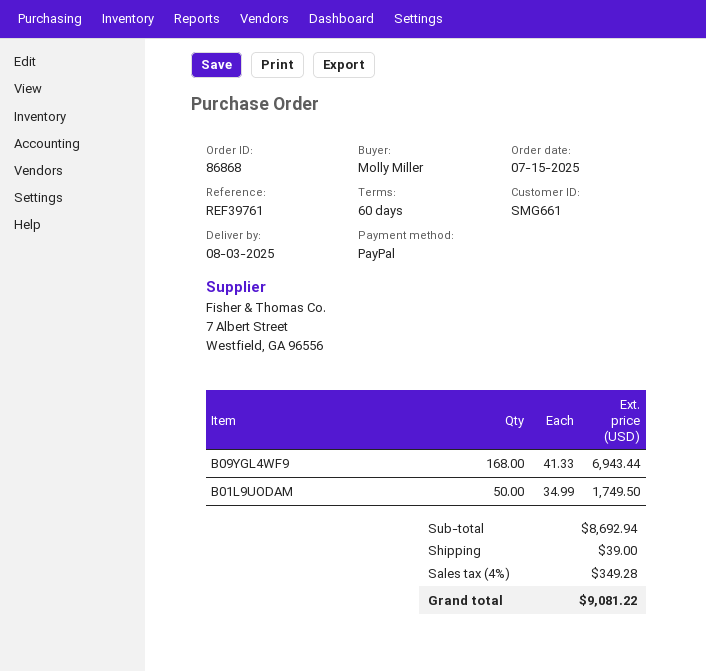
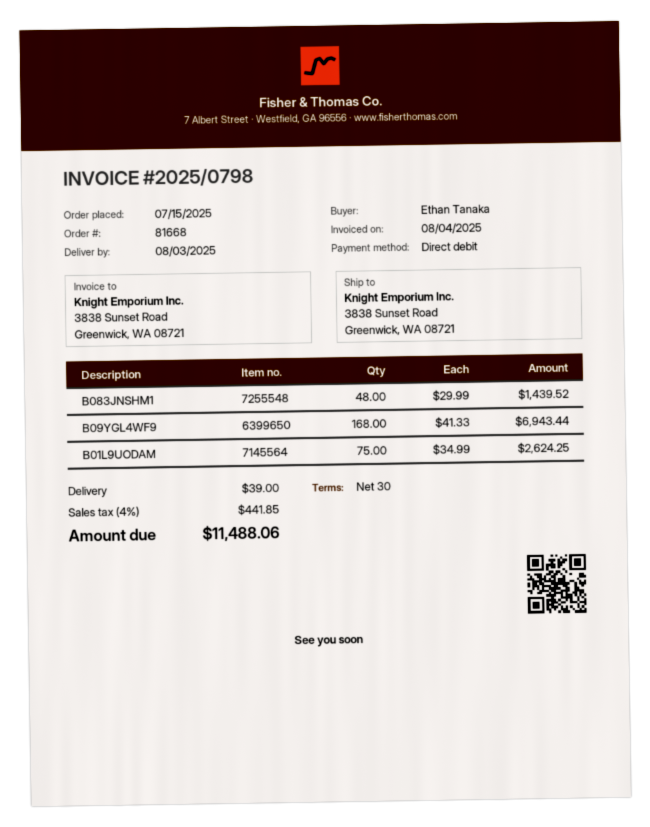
order number: 86868 -> 81668
payment terms: 60 days -> 30 days
ordered by: Molly Miller -> Ethan Tanaka
payment method: PayPal -> direct debit
B01L9UODAM: 50 x 34.99 = 1749.50 -> 75 x 34.99 = 2624.25
B083JNSHM1: none -> 48 x 29.99 = 1439.52
tax: 4% = 349.28 -> 4% = 441.85
total: 9081.22 -> 11488.06

